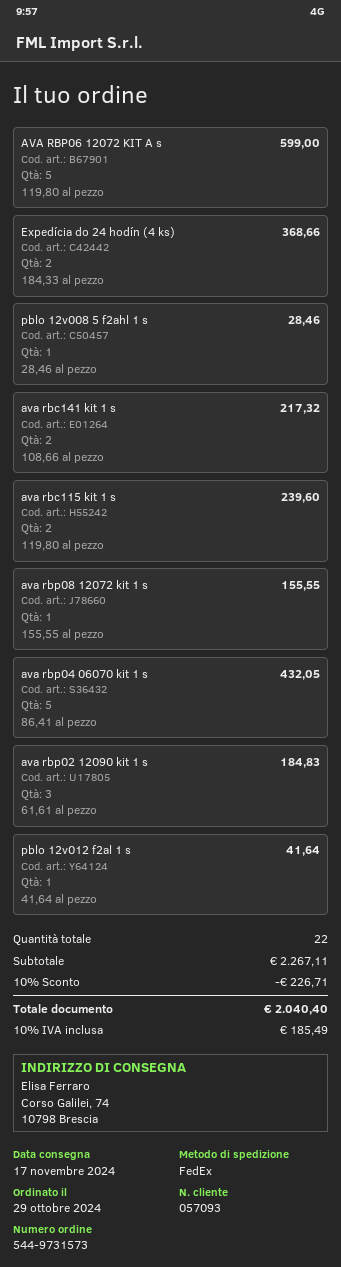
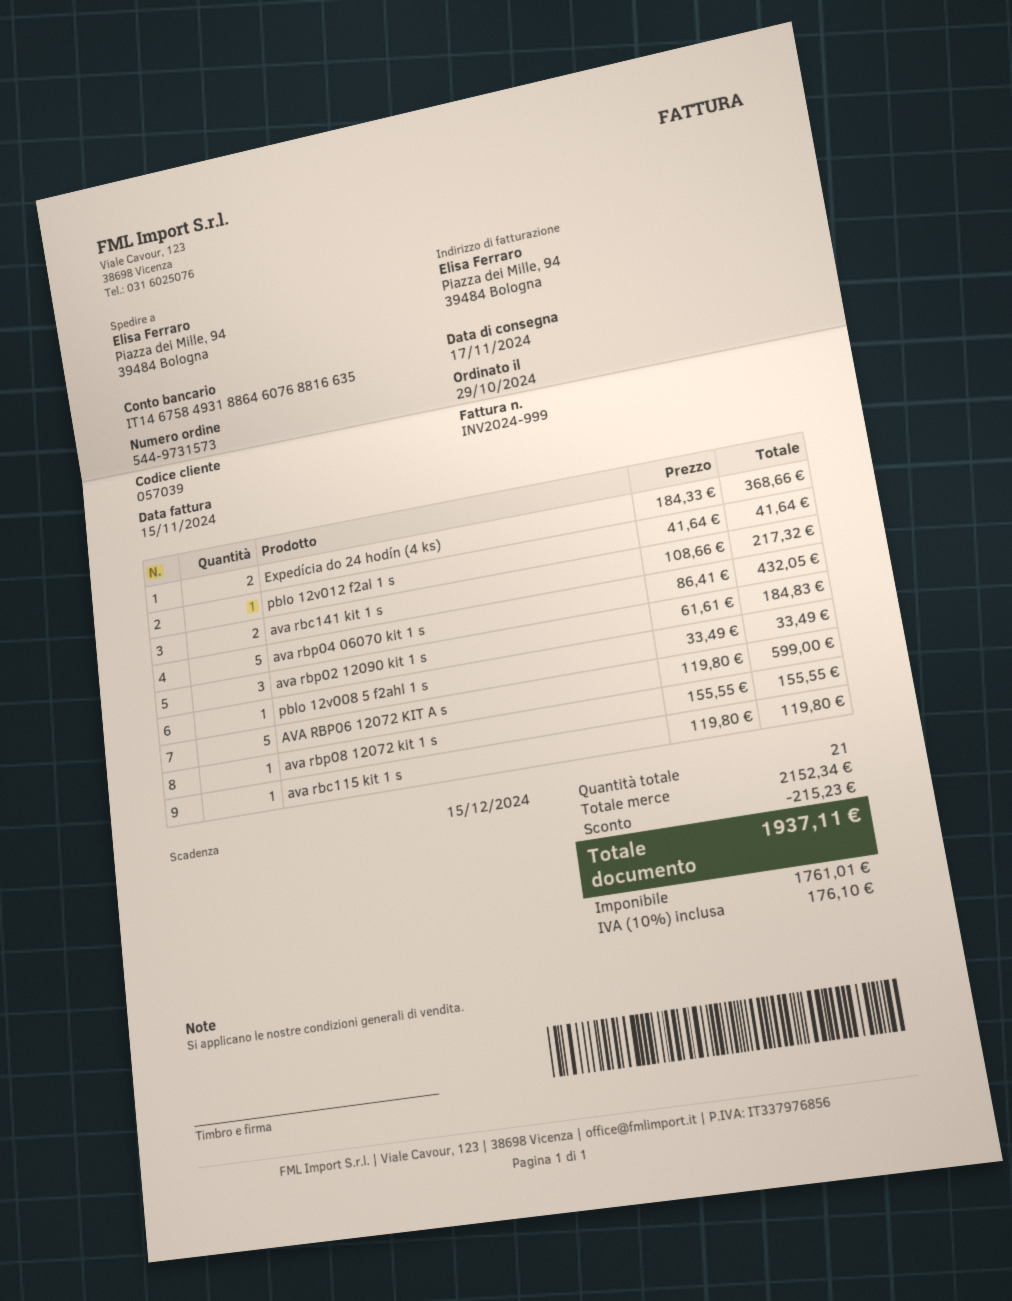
customer number: 057093 -> 057039
ship to: Corso Galilei, 74, 10798 Brescia -> Piazza dei Mille, 94, 39484 Bologna
pblo 12v008 5 f2ahl 1 s: 1 x 28.46 = 28.46 -> 1 x 33.49 = 33.49
ava rbc115 kit 1 s: 2 x 119.80 = 239.60 -> 1 x 119.80 = 119.80
total quantity: 22 -> 21
subtotal: 2267.11 -> 2152.34
discount: 226.71 -> 215.23
tax: 10% = 185.49 -> 10% = 176.10
total: 2040.40 -> 1937.11

